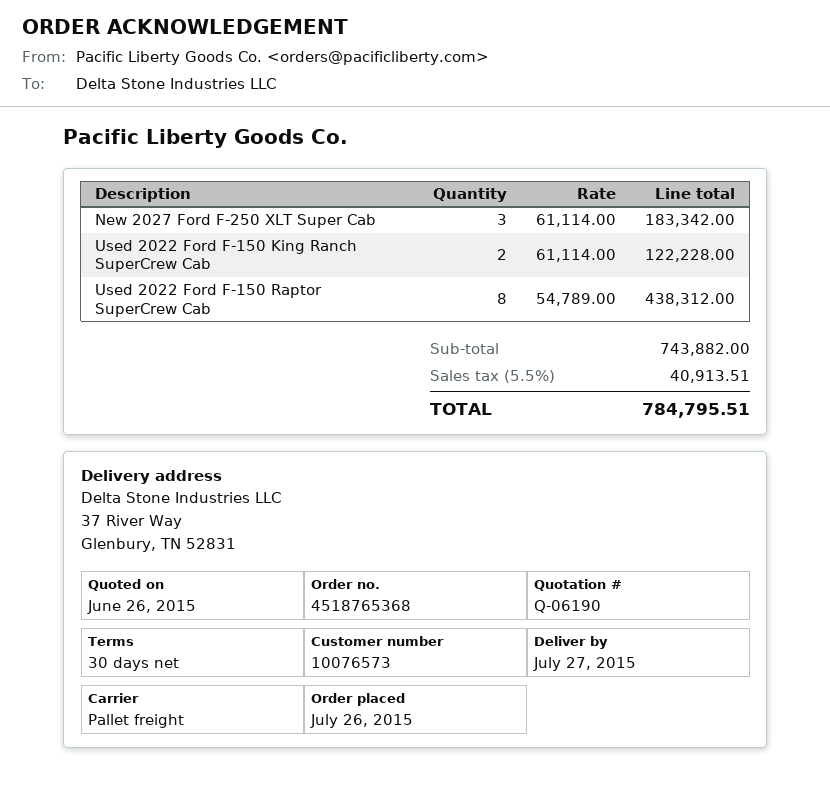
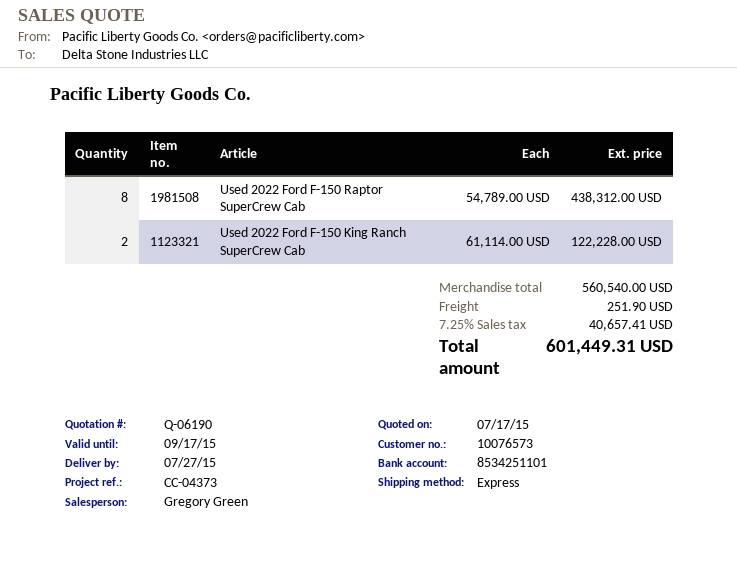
quote date: 2015-06-26 -> 2015-07-17
shipping method: pallet freight -> express
New 2027 Ford F-250 XLT Super Cab: 3 x 61114.00 = 183342.00 -> none
subtotal: 743882.00 -> 560540.00
shipping: none -> 251.90
tax: 5.5% = 40913.51 -> 7.25% = 40657.41
total: 784795.51 -> 601449.31

